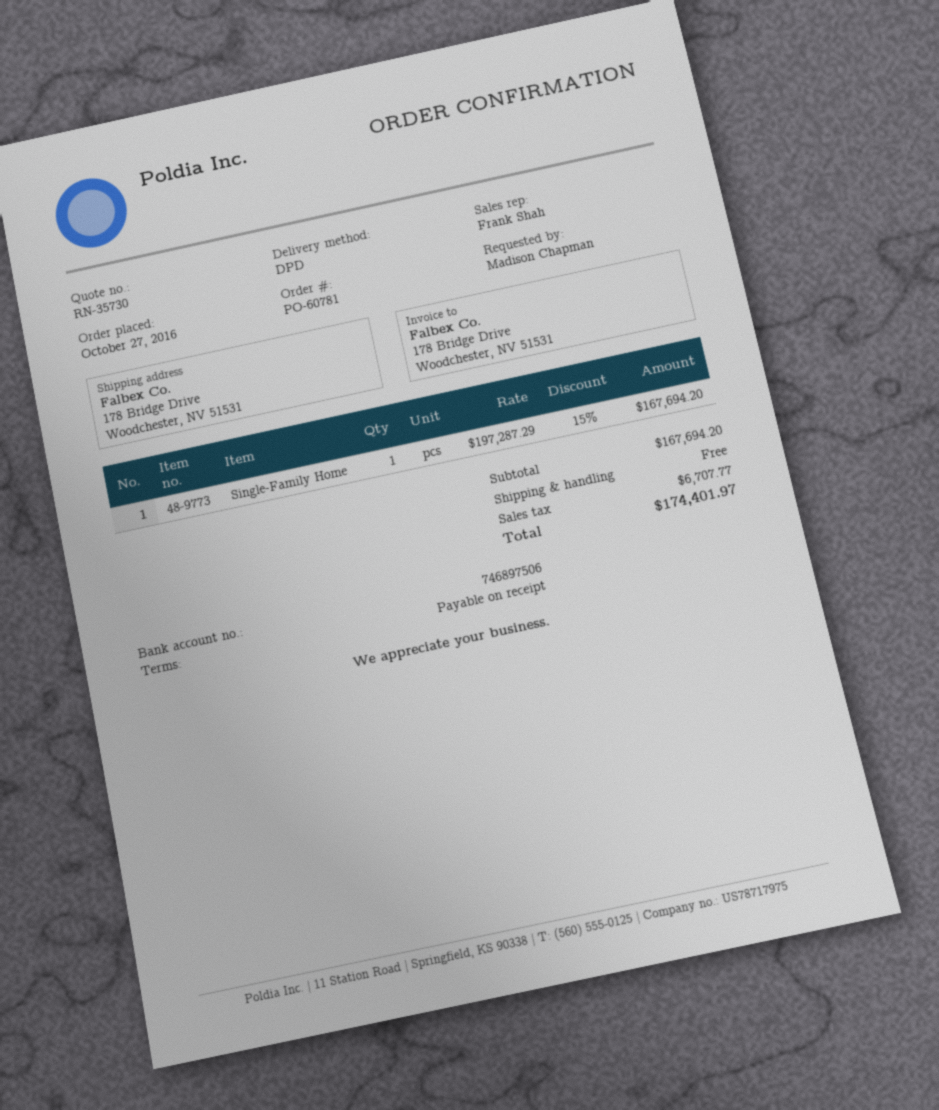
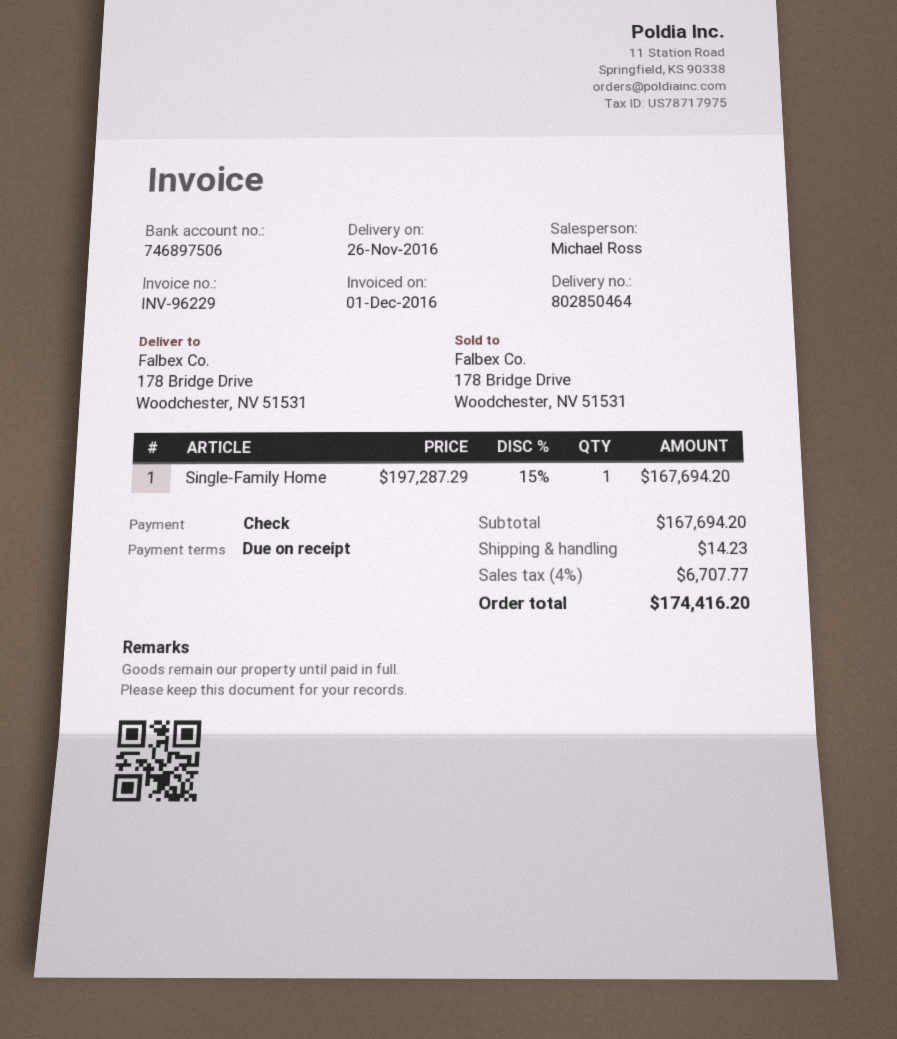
sales rep: Frank Shah -> Michael Ross
shipping: 0.00 -> 14.23
total: 174401.97 -> 174416.20

